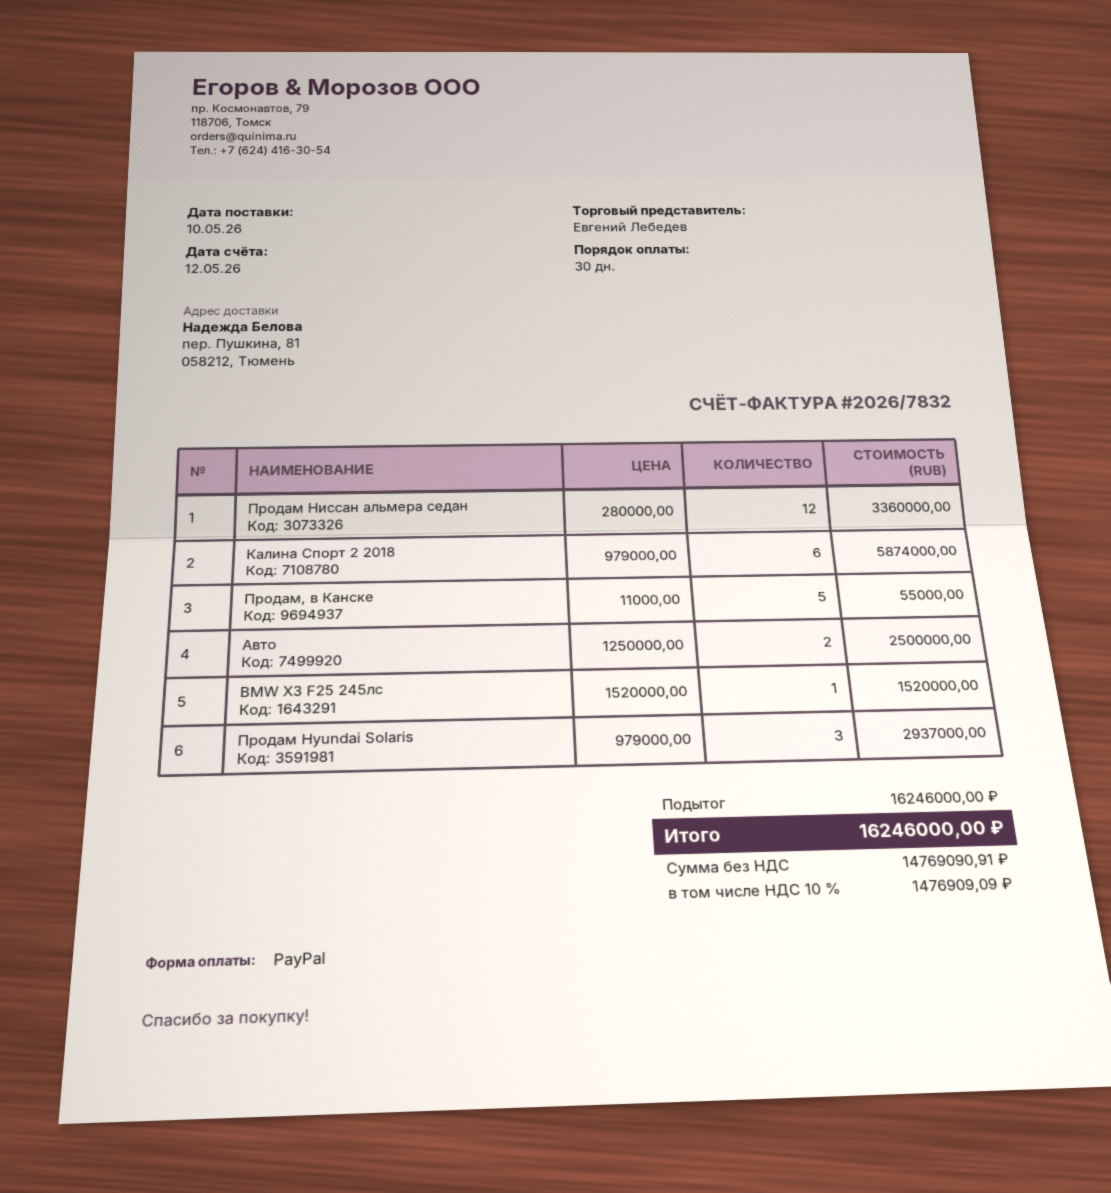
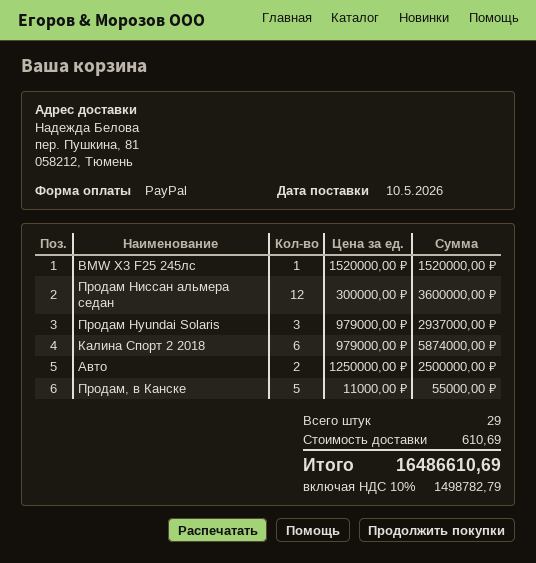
Продам Ниссан альмера седан: 12 x 280000.00 = 3360000.00 -> 12 x 300000.00 = 3600000.00
shipping: none -> 610.69
tax: 10% = 1476909.09 -> 10% = 1498782.79
total: 16246000.00 -> 16486610.69

